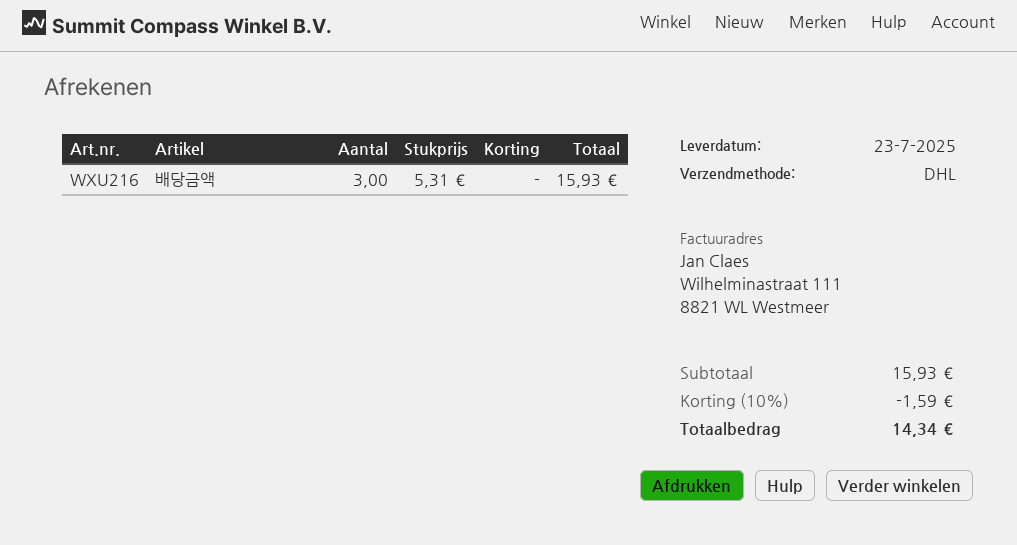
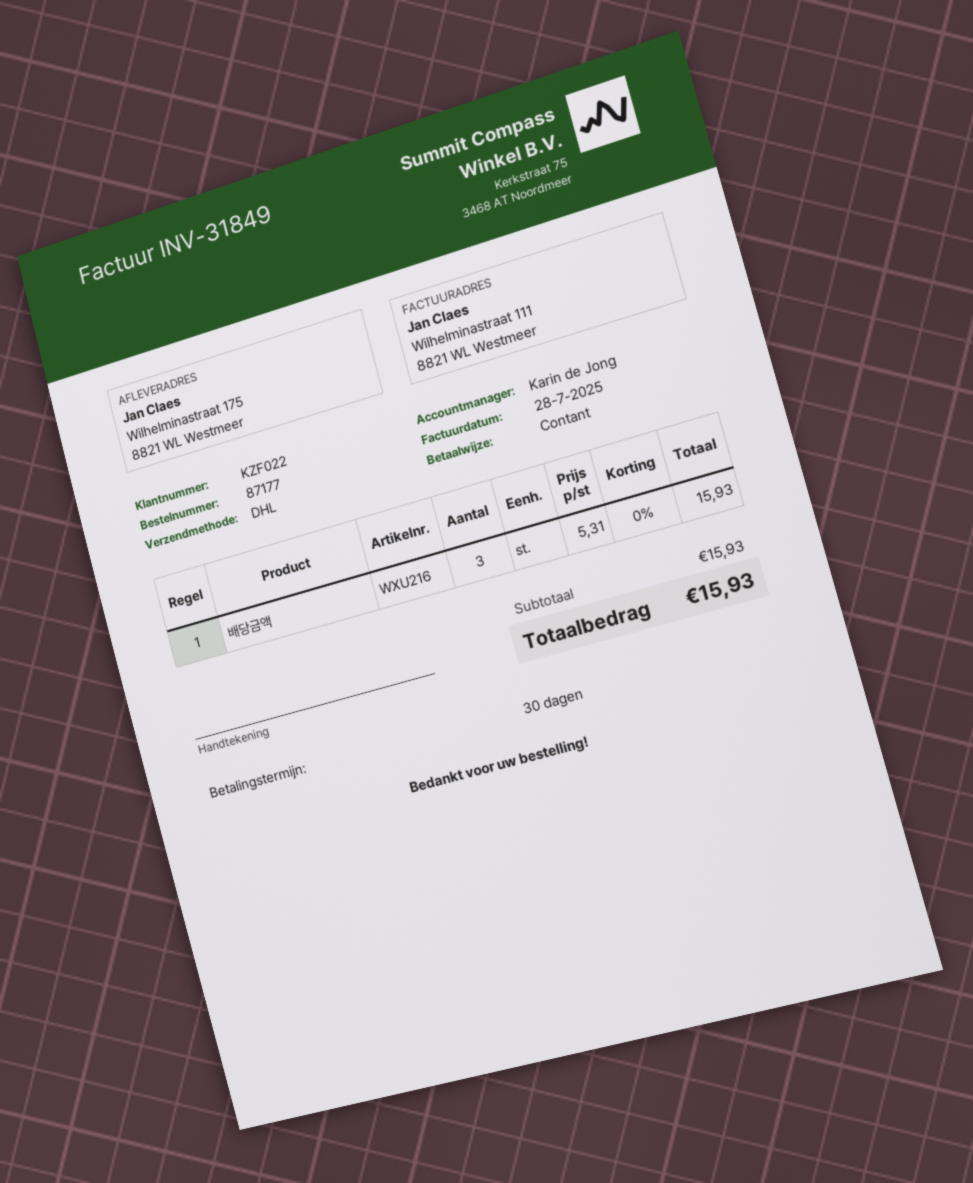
discount: 10% = 1.59 -> none
total: 14.34 -> 15.93

